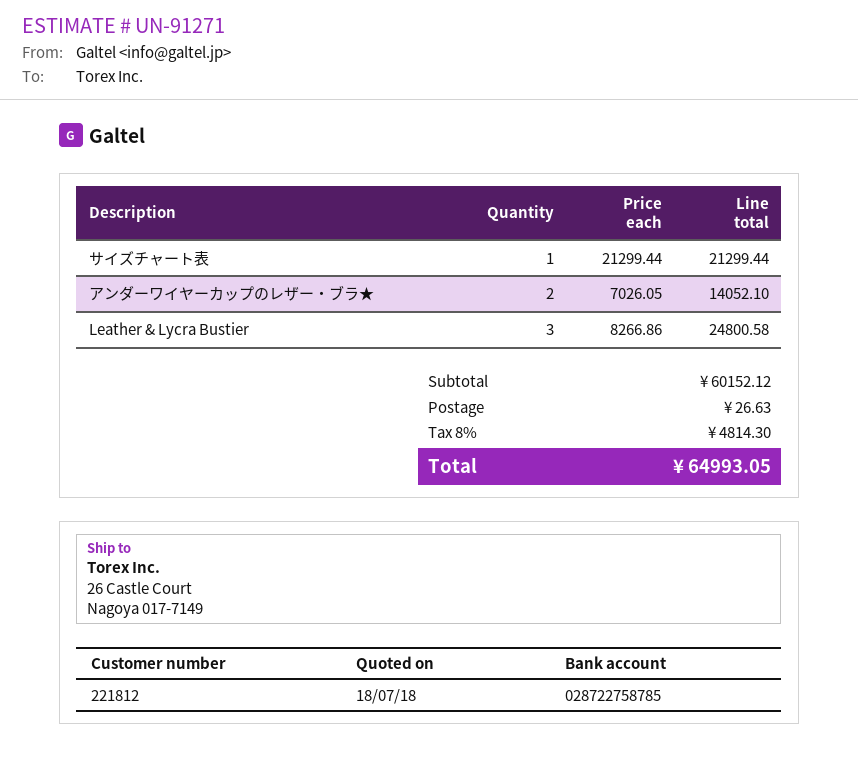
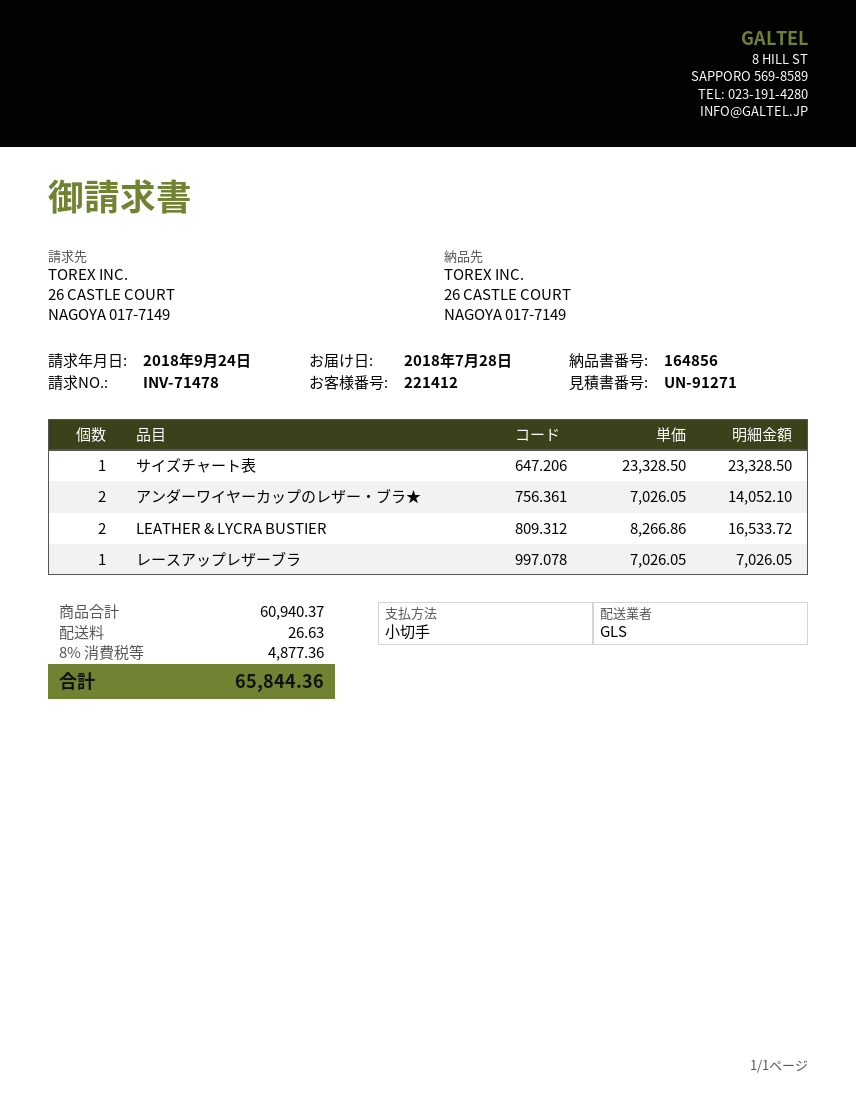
customer number: 221812 -> 221412
サイズチャート表: 1 x 21299.44 = 21299.44 -> 1 x 23328.50 = 23328.50
Leather & Lycra Bustier: 3 x 8266.86 = 24800.58 -> 2 x 8266.86 = 16533.72
レースアップレザーブラ: none -> 1 x 7026.05 = 7026.05
subtotal: 60152.12 -> 60940.37
tax: 8% = 4814.30 -> 8% = 4877.36
total: 64993.05 -> 65844.36

